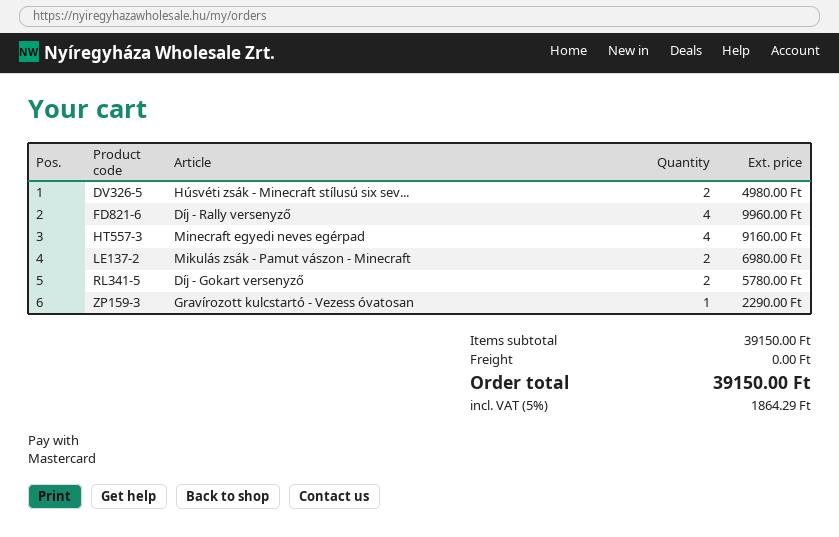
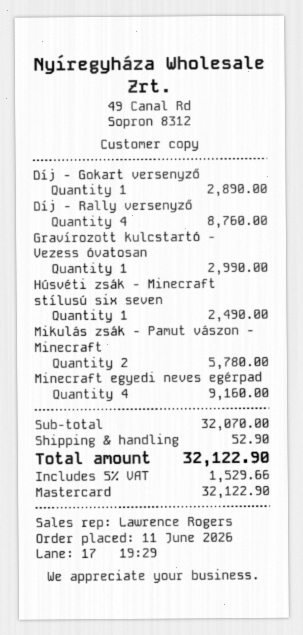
Húsvéti zsák - Minecraft stílusú six sev...: 2 for 4980.00 -> 1 for 2490.00
Díj - Rally versenyző: 4 for 9960.00 -> 4 for 8760.00
Mikulás zsák - Pamut vászon - Minecraft: 2 for 6980.00 -> 2 for 5780.00
Díj - Gokart versenyző: 2 for 5780.00 -> 1 for 2890.00
Gravírozott kulcstartó - Vezess óvatosan: 1 for 2290.00 -> 1 for 2990.00
subtotal: 39150.00 -> 32070.00
shipping: 0.00 -> 52.90
tax: 5% = 1864.29 -> 5% = 1529.66
total: 39150.00 -> 32122.90

